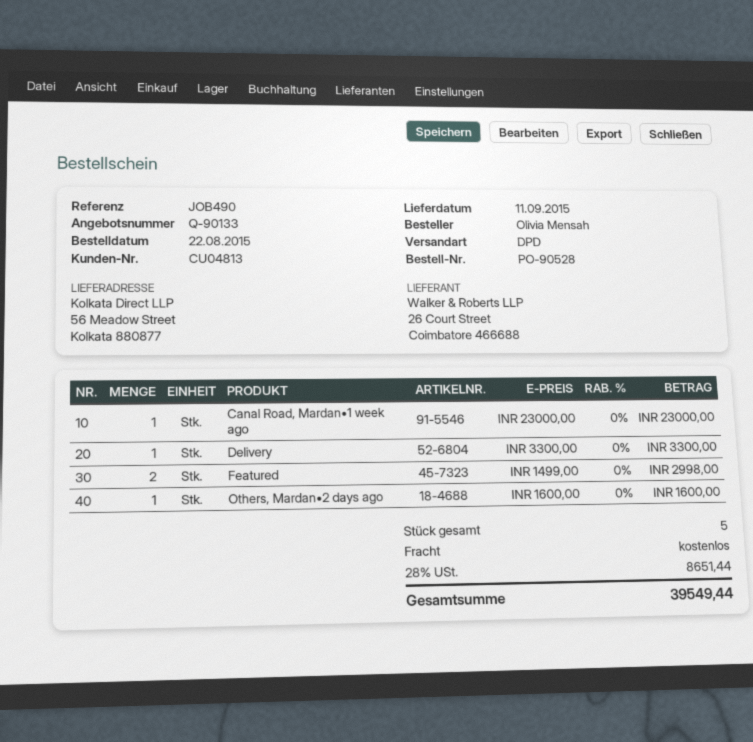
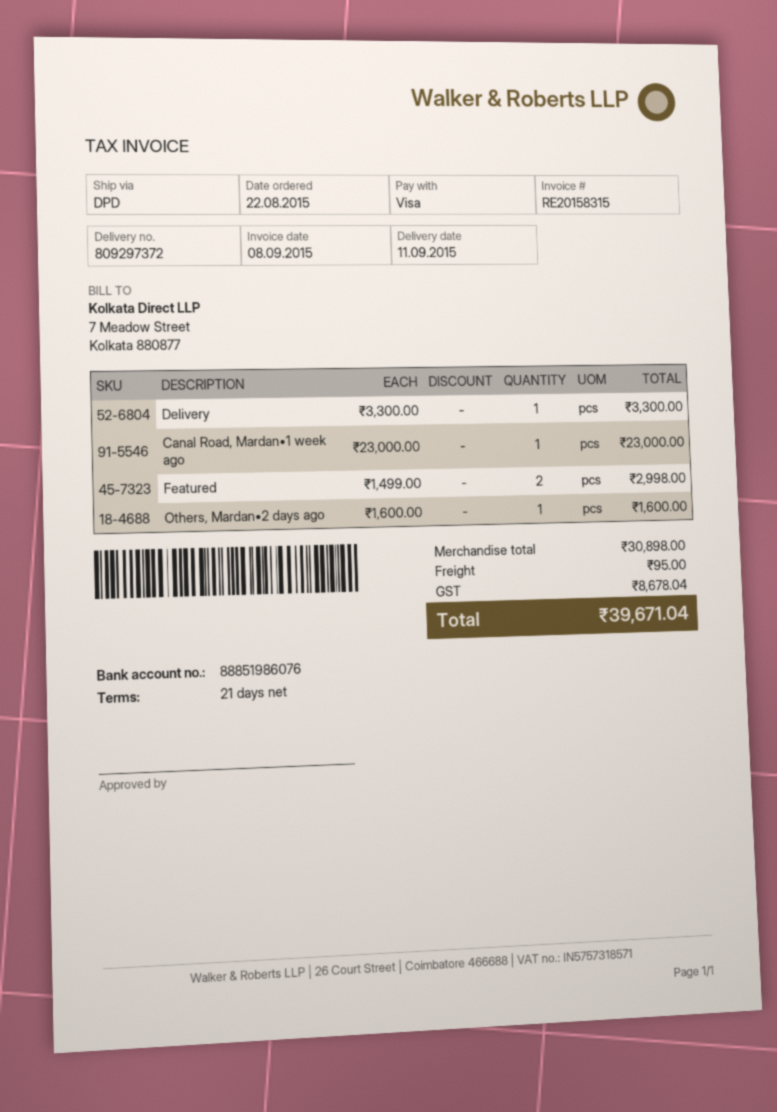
shipping: 0.00 -> 95.00
tax: 8651.44 -> 8678.04
total: 39549.44 -> 39671.04

